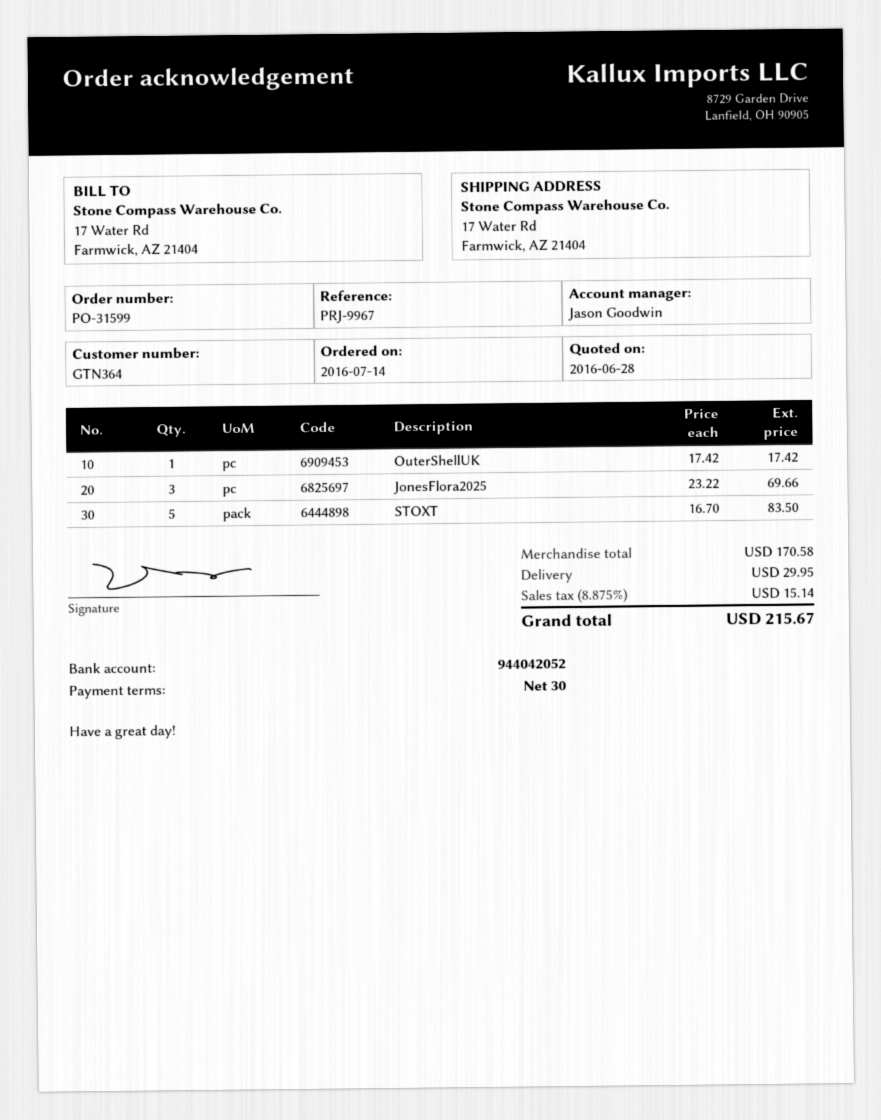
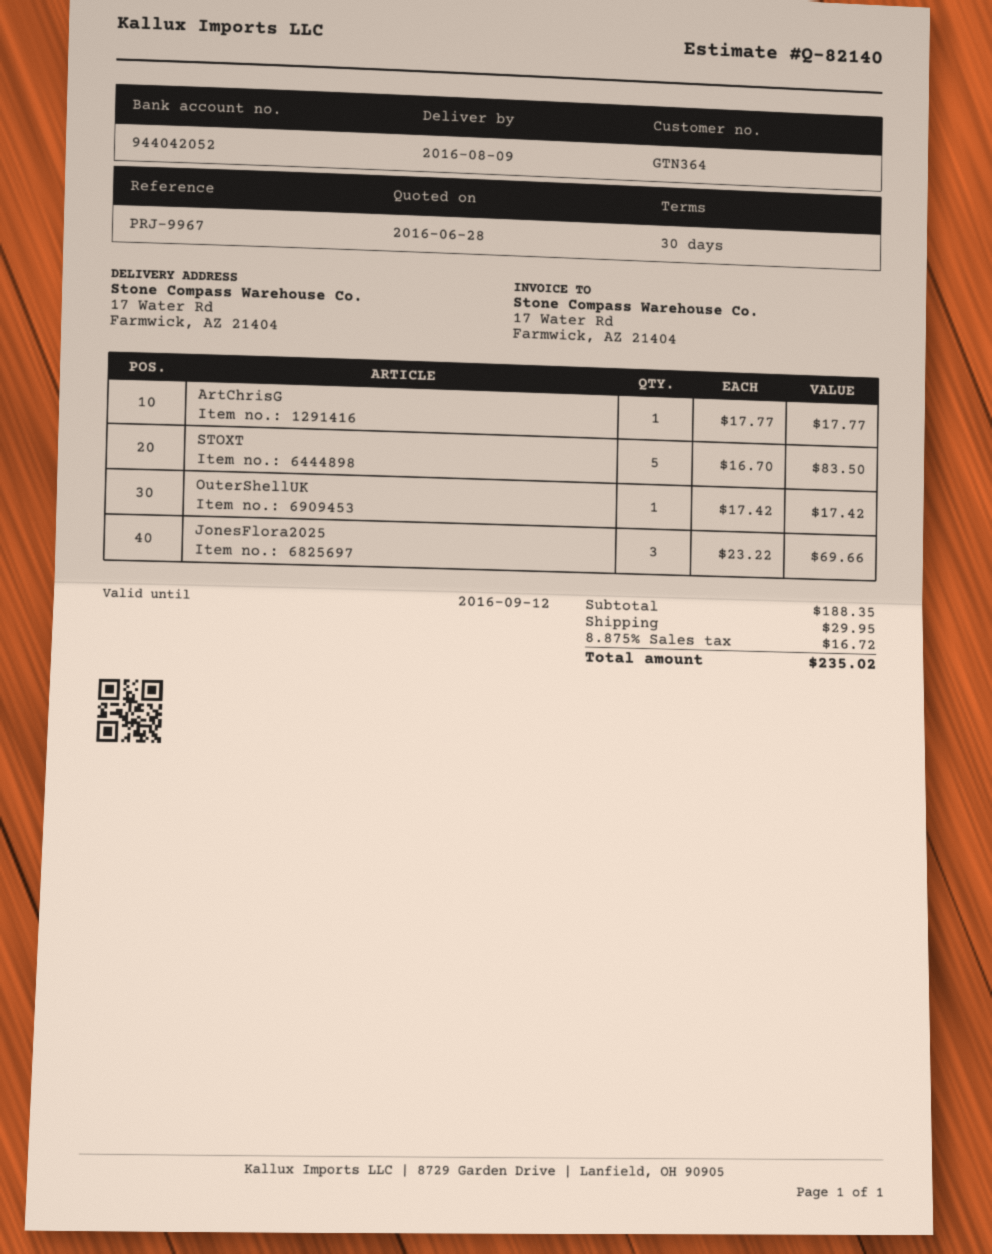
ArtChrisG: none -> 1 x 17.77 = 17.77
subtotal: 170.58 -> 188.35
tax: 8.875% = 15.14 -> 8.875% = 16.72
total: 215.67 -> 235.02

